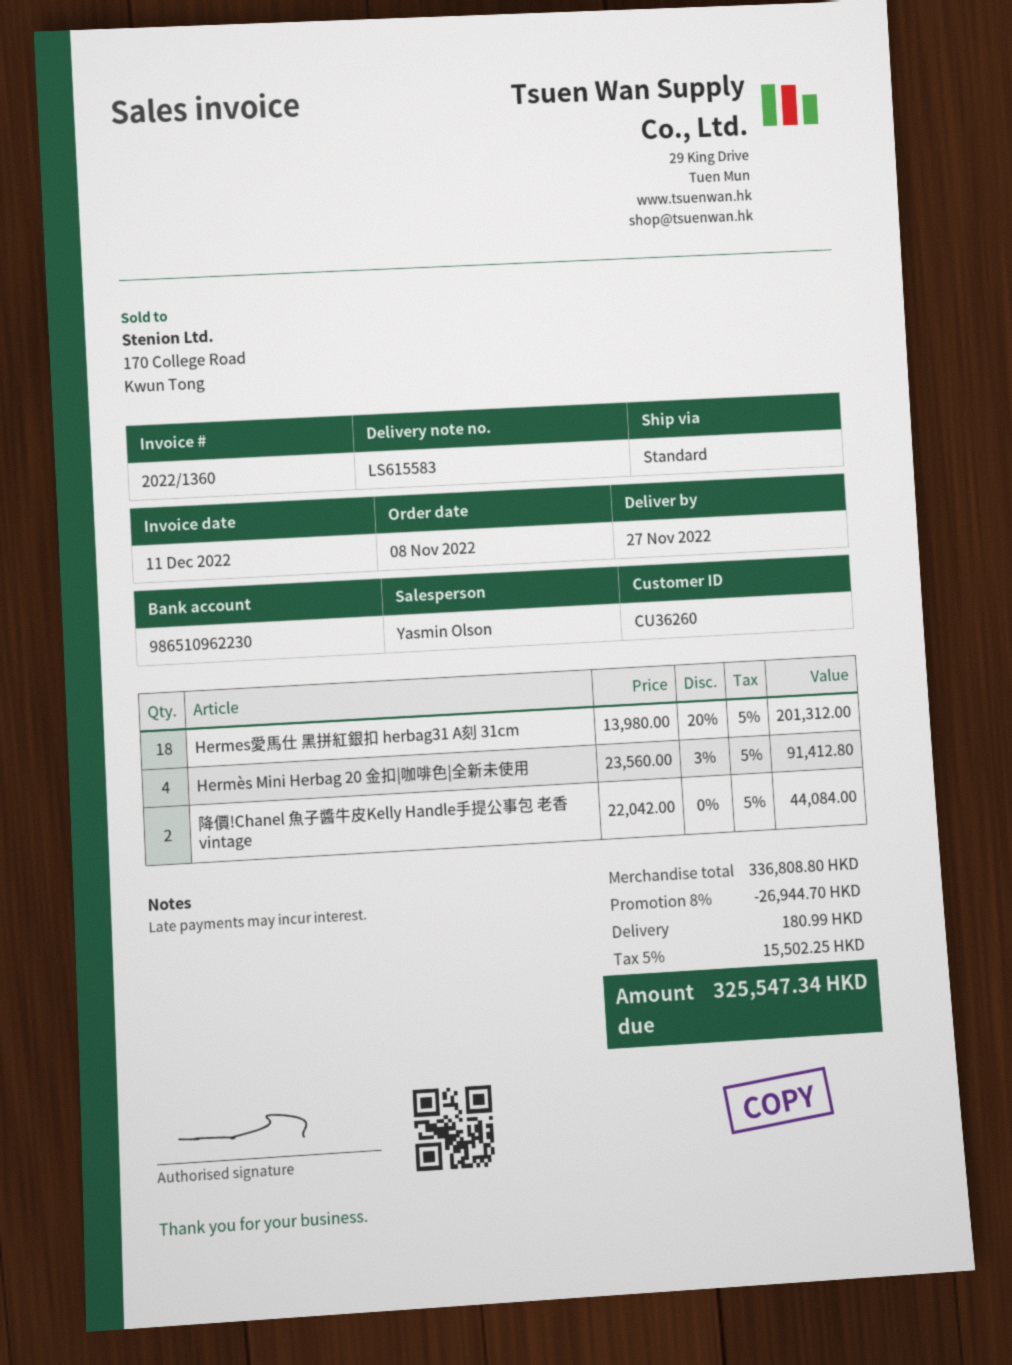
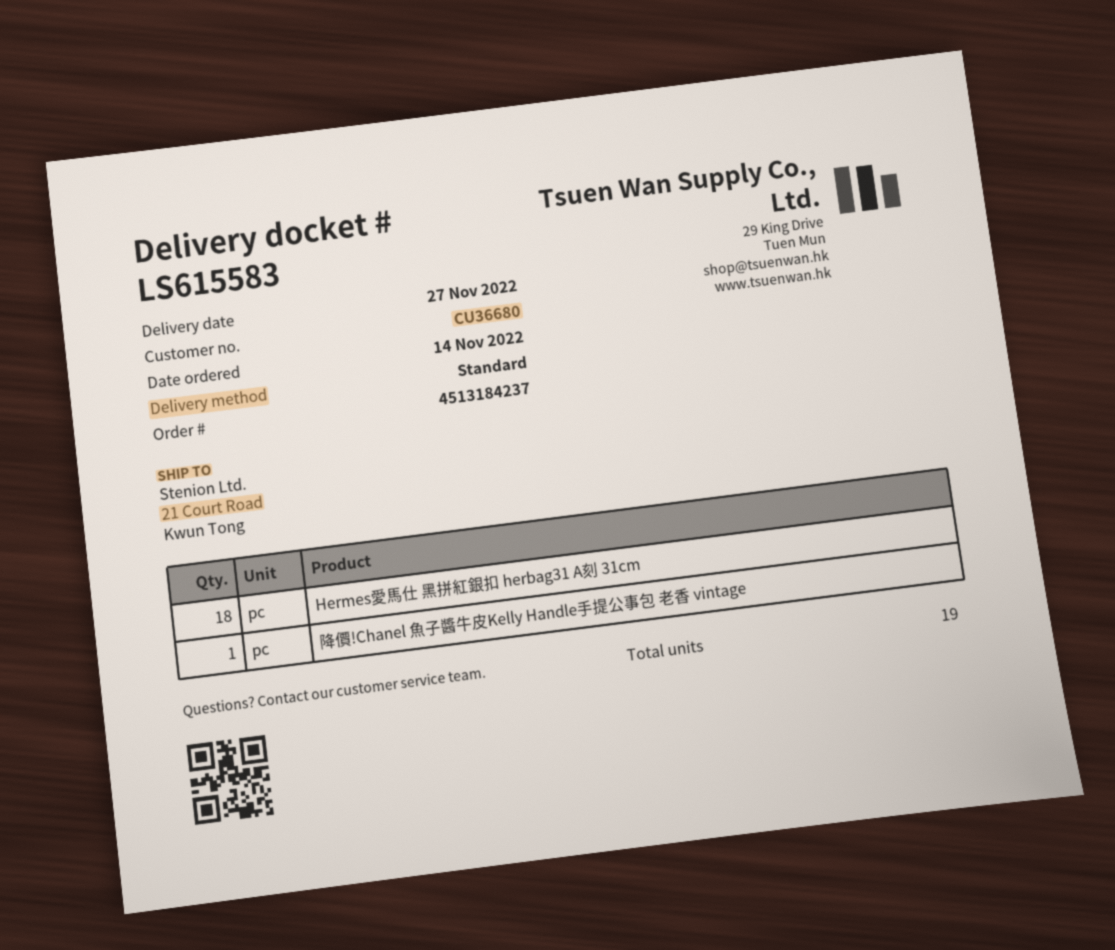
order date: 2022-11-08 -> 2022-11-14
customer number: CU36260 -> CU36680
Hermès Mini Herbag 20 金扣|咖啡色|全新未使用: 4 -> none
降價!Chanel 魚子醬牛皮Kelly Handle手提公事包 老香 vintage: 2 -> 1

